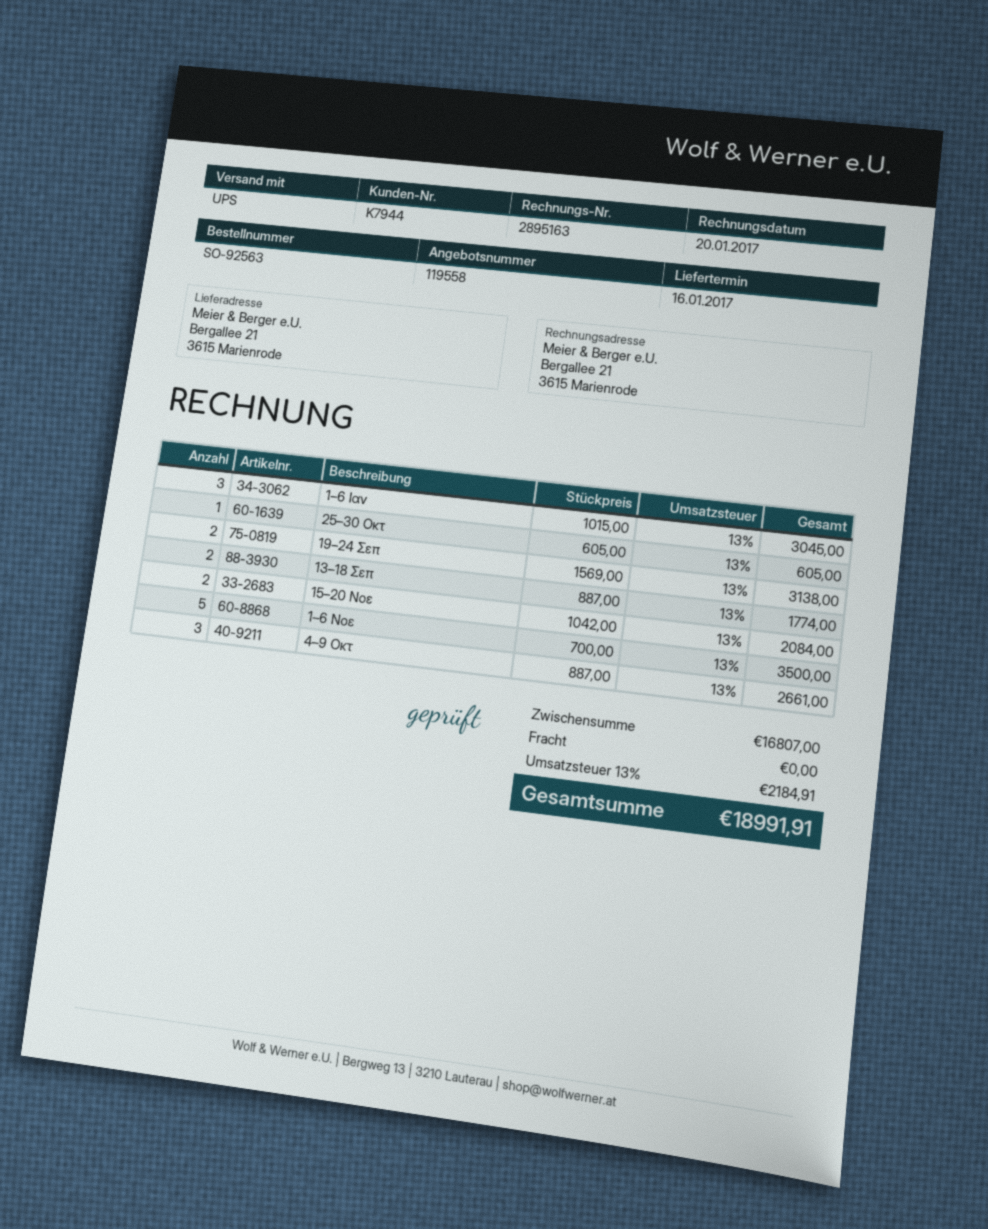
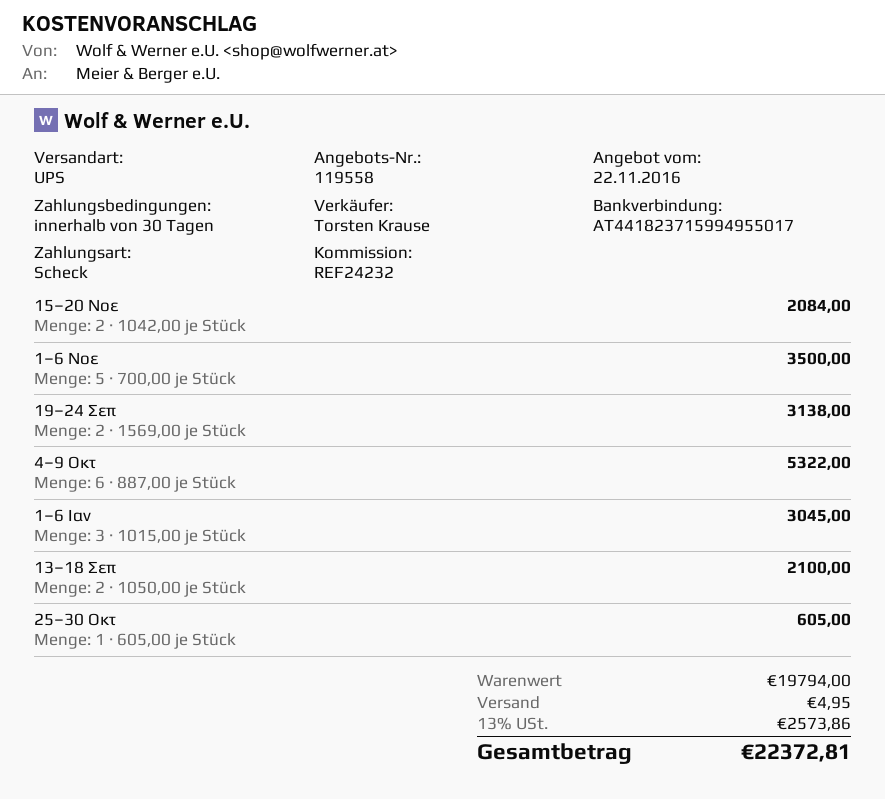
13–18 Σεπ: 2 x 887.00 = 1774.00 -> 2 x 1050.00 = 2100.00
4–9 Οκτ: 3 x 887.00 = 2661.00 -> 6 x 887.00 = 5322.00
subtotal: 16807.00 -> 19794.00
shipping: 0.00 -> 4.95
tax: 13% = 2184.91 -> 13% = 2573.86
total: 18991.91 -> 22372.81

